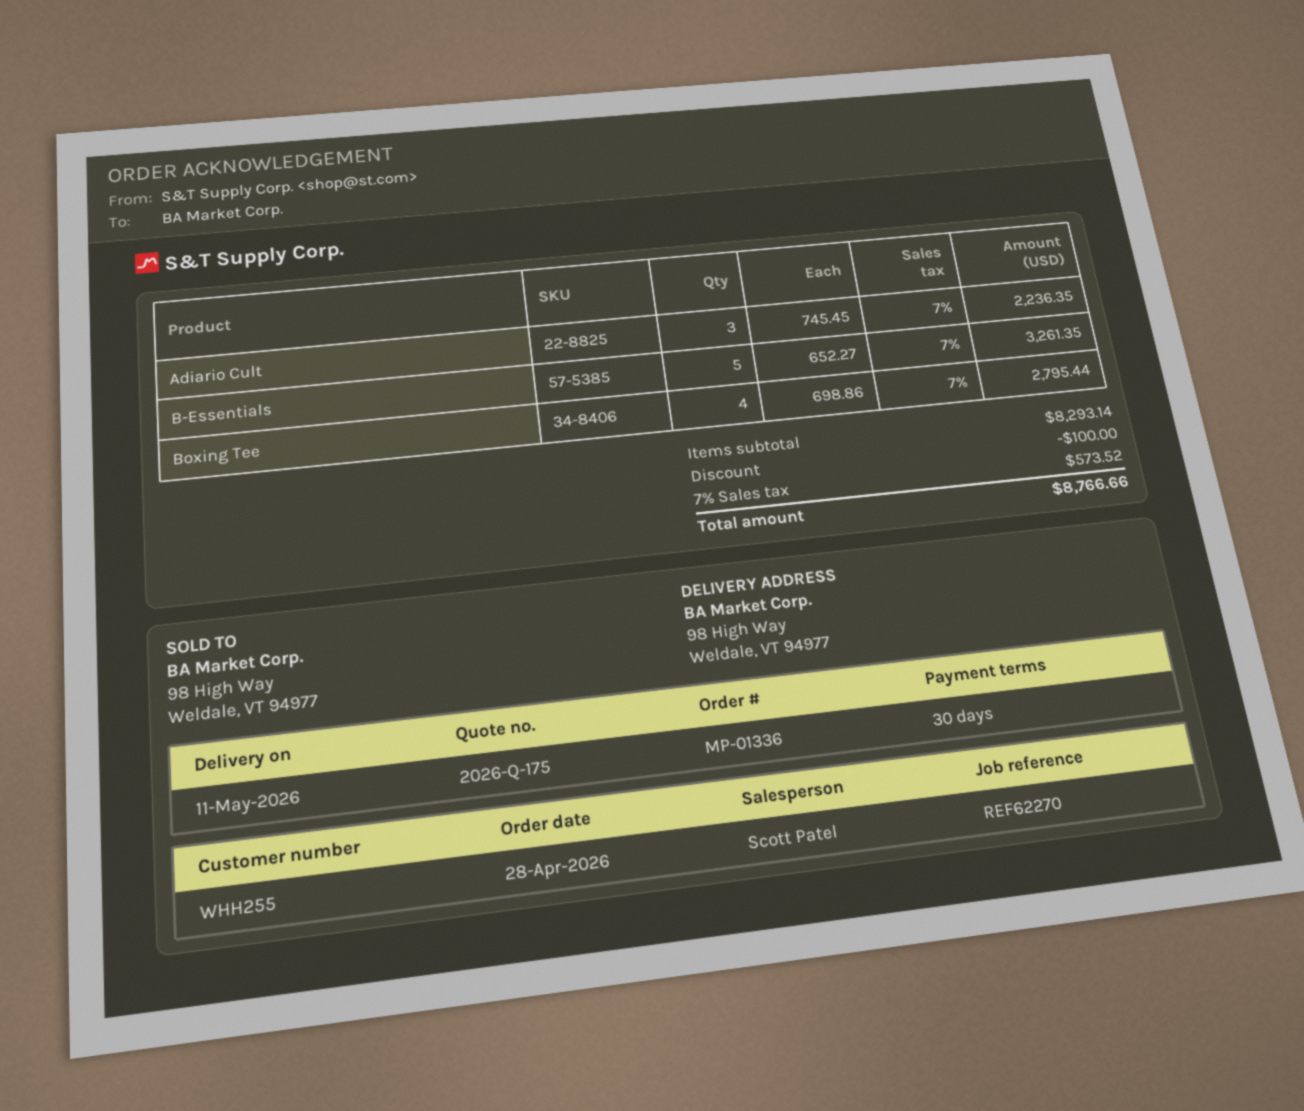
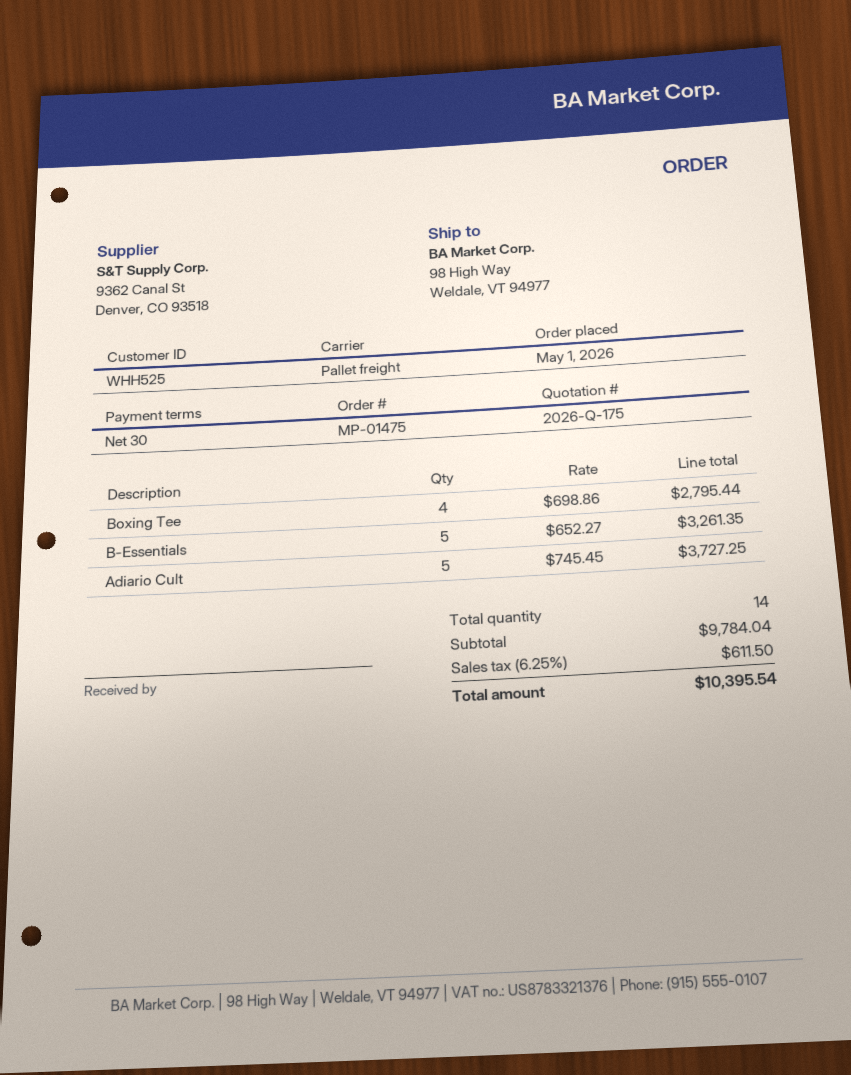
order number: MP-01336 -> MP-01475
order date: 2026-04-28 -> 2026-05-01
customer number: WHH255 -> WHH525
Adiario Cult: 3 x 745.45 = 2236.35 -> 5 x 745.45 = 3727.25
subtotal: 8293.14 -> 9784.04
discount: 100.00 -> none
tax: 7% = 573.52 -> 6.25% = 611.50
total: 8766.66 -> 10395.54

